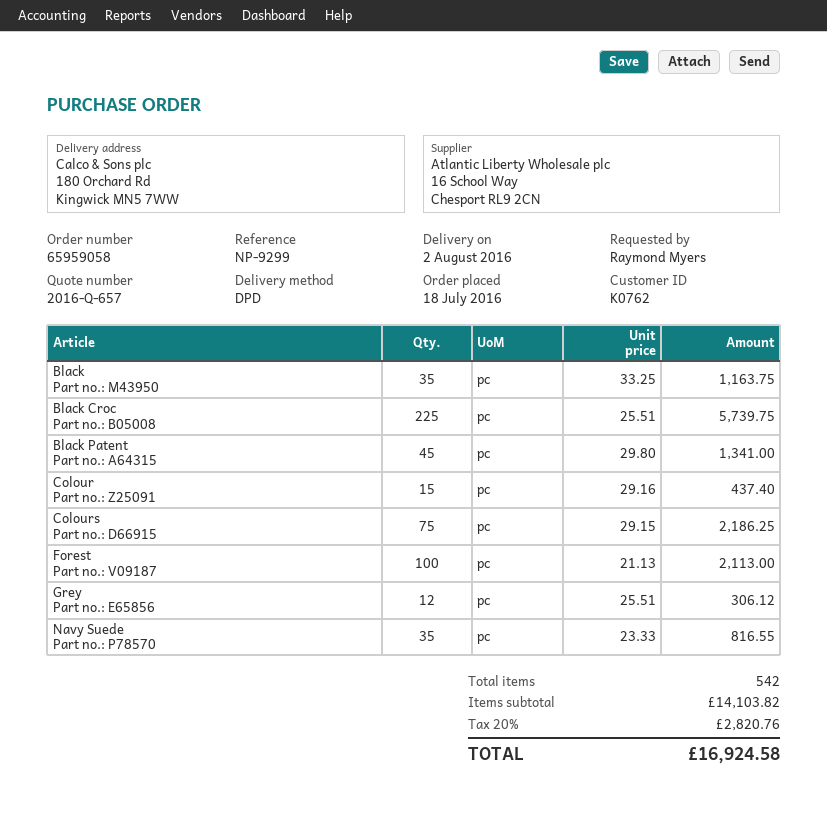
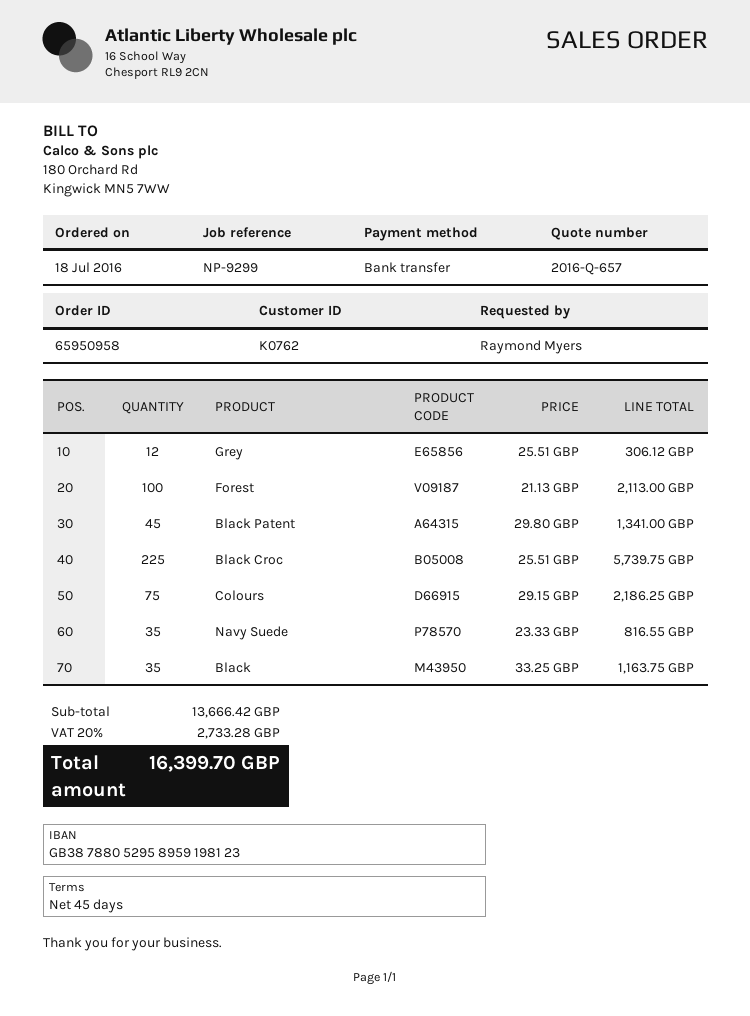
order number: 65959058 -> 65950958
Colour: 15 x 29.16 = 437.40 -> none
subtotal: 14103.82 -> 13666.42
tax: 20% = 2820.76 -> 20% = 2733.28
total: 16924.58 -> 16399.70

